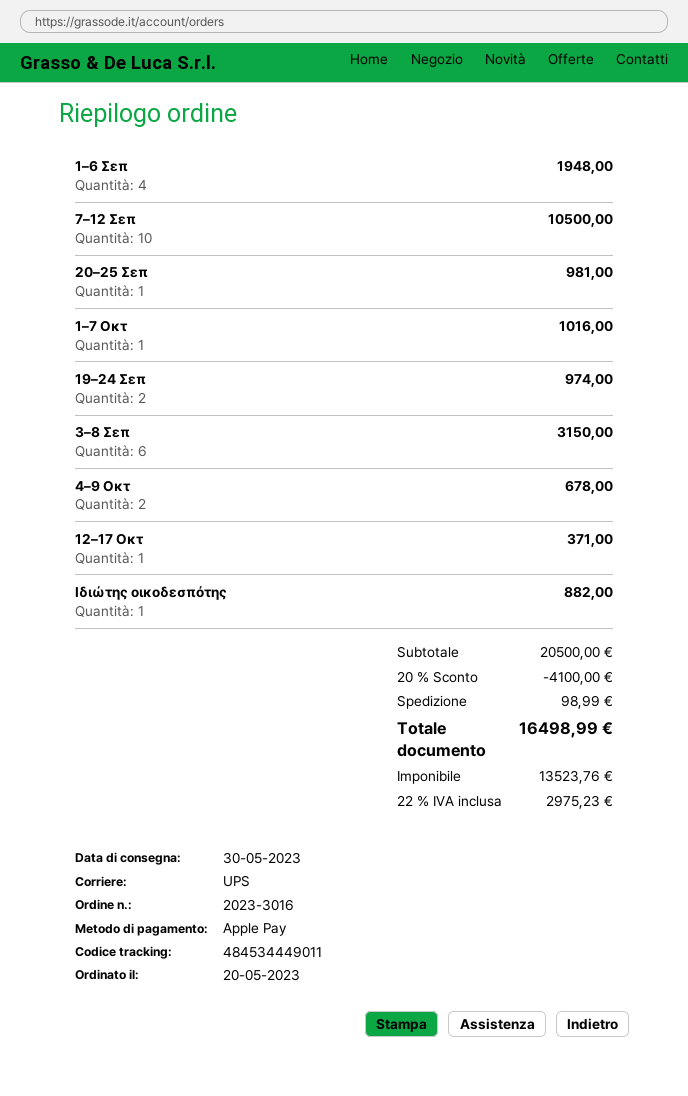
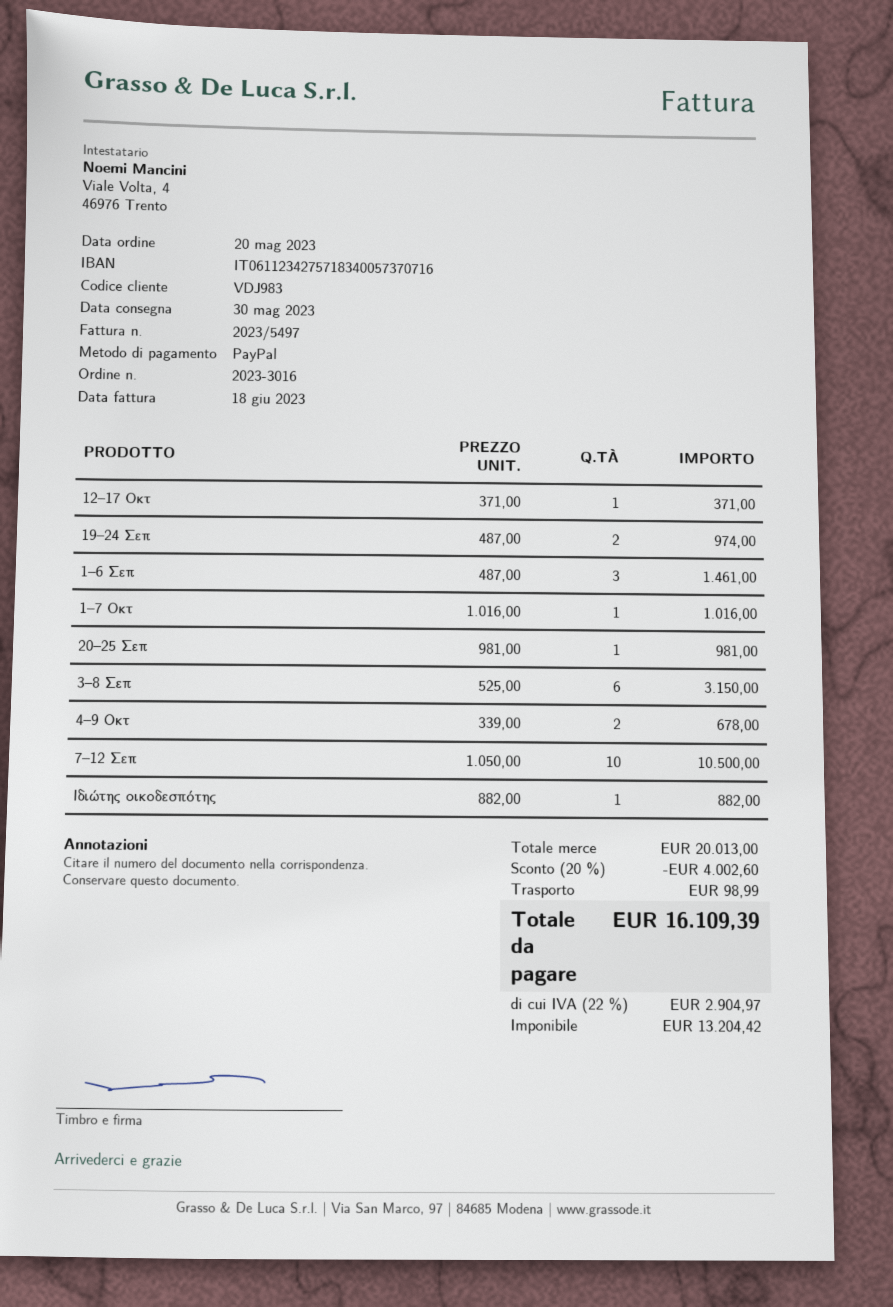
payment method: Apple Pay -> PayPal
1–6 Σεπ: 4 for 1948.00 -> 3 for 1461.00
subtotal: 20500.00 -> 20013.00
discount: 20% = 4100.00 -> 20% = 4002.60
net: 13523.76 -> 13204.42
tax: 22% = 2975.23 -> 22% = 2904.97
total: 16498.99 -> 16109.39

